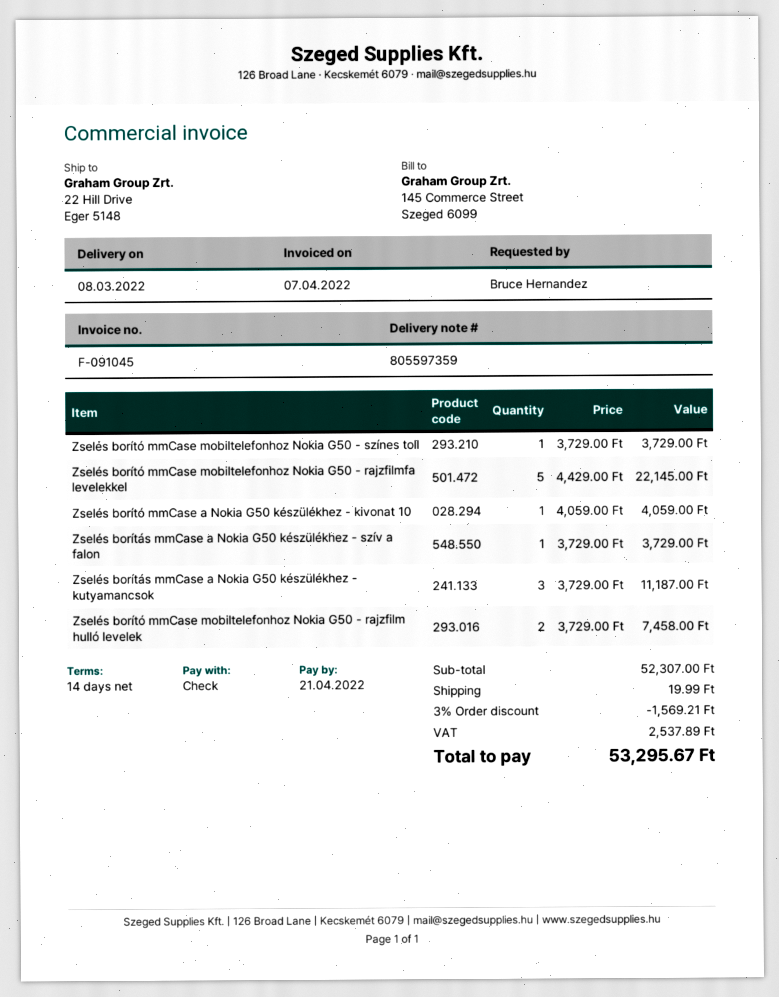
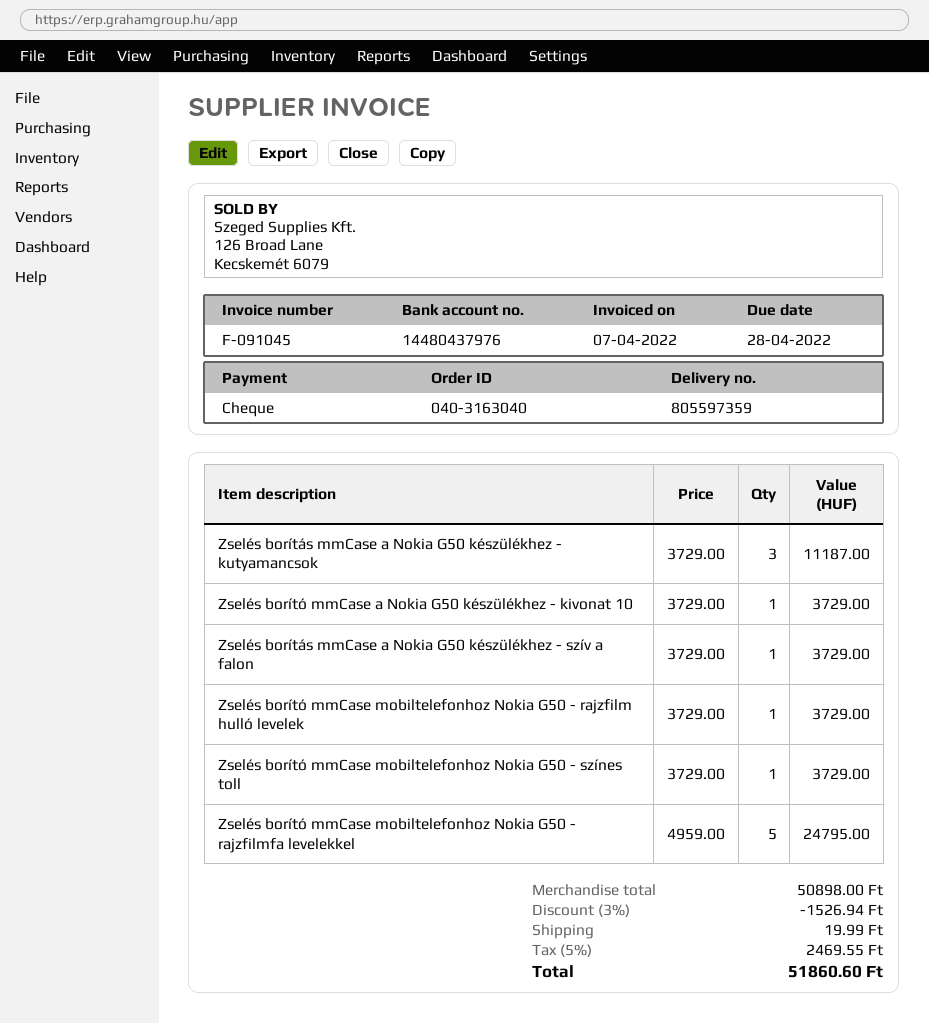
due date: 2022-04-21 -> 2022-04-28
Zselés borító mmCase mobiltelefonhoz Nokia G50 - rajzfilmfa levelekkel: 5 x 4429.00 = 22145.00 -> 5 x 4959.00 = 24795.00
Zselés borító mmCase a Nokia G50 készülékhez - kivonat 10: 1 x 4059.00 = 4059.00 -> 1 x 3729.00 = 3729.00
Zselés borító mmCase mobiltelefonhoz Nokia G50 - rajzfilm hulló levelek: 2 x 3729.00 = 7458.00 -> 1 x 3729.00 = 3729.00
subtotal: 52307.00 -> 50898.00
discount: 3% = 1569.21 -> 3% = 1526.94
tax: 2537.89 -> 2469.55
total: 53295.67 -> 51860.60

